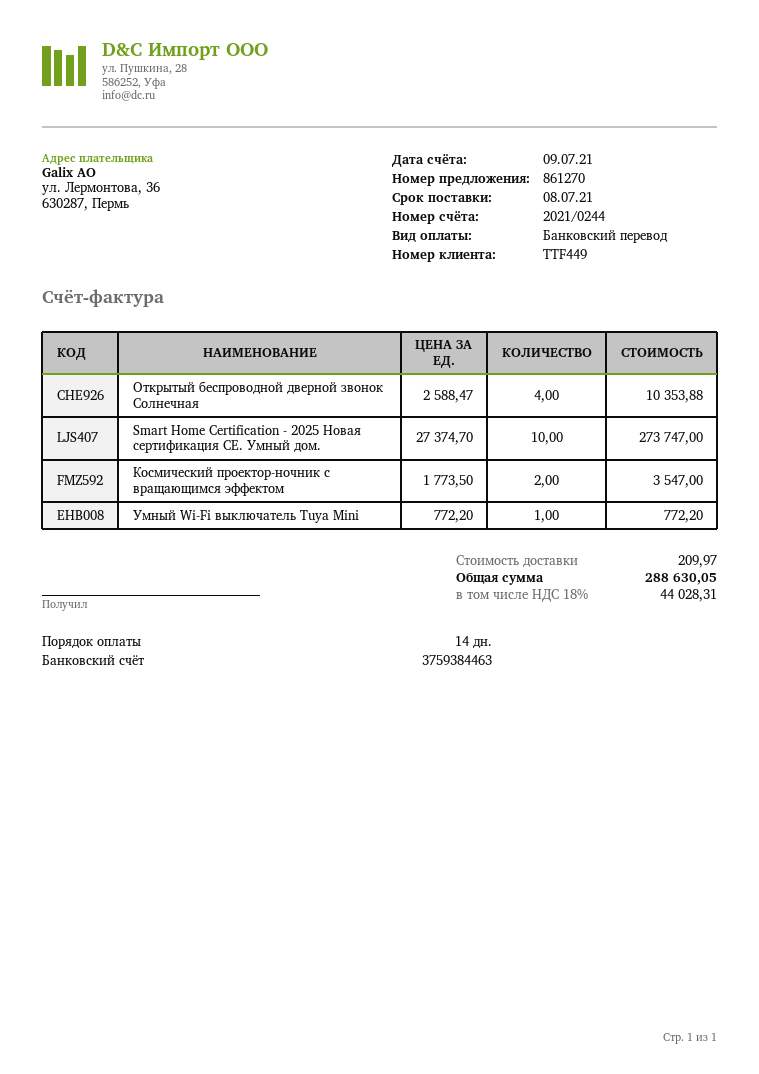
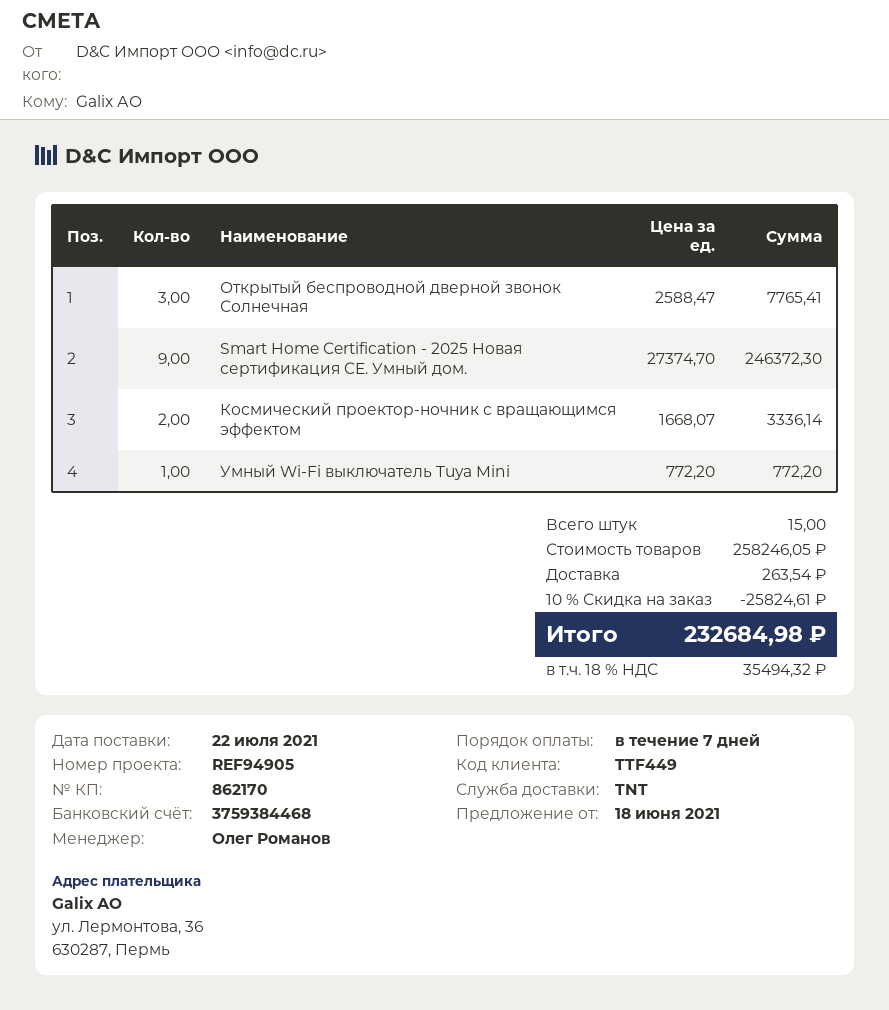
quote number: 861270 -> 862170
delivery date: 2021-07-08 -> 2021-07-22
payment terms: 14 days -> 7 days
bank account: 3759384463 -> 3759384468
Открытый беспроводной дверной звонок Солнечная: 4 x 2588.47 = 10353.88 -> 3 x 2588.47 = 7765.41
Smart Home Certification - 2025 Новая сертификация CE. Умный дом.: 10 x 27374.70 = 273747.00 -> 9 x 27374.70 = 246372.30
Космический проектор-ночник с вращающимся эффектом: 2 x 1773.50 = 3547.00 -> 2 x 1668.07 = 3336.14
discount: none -> 10% = 25824.61
shipping: 209.97 -> 263.54
tax: 18% = 44028.31 -> 18% = 35494.32
total: 288630.05 -> 232684.98

